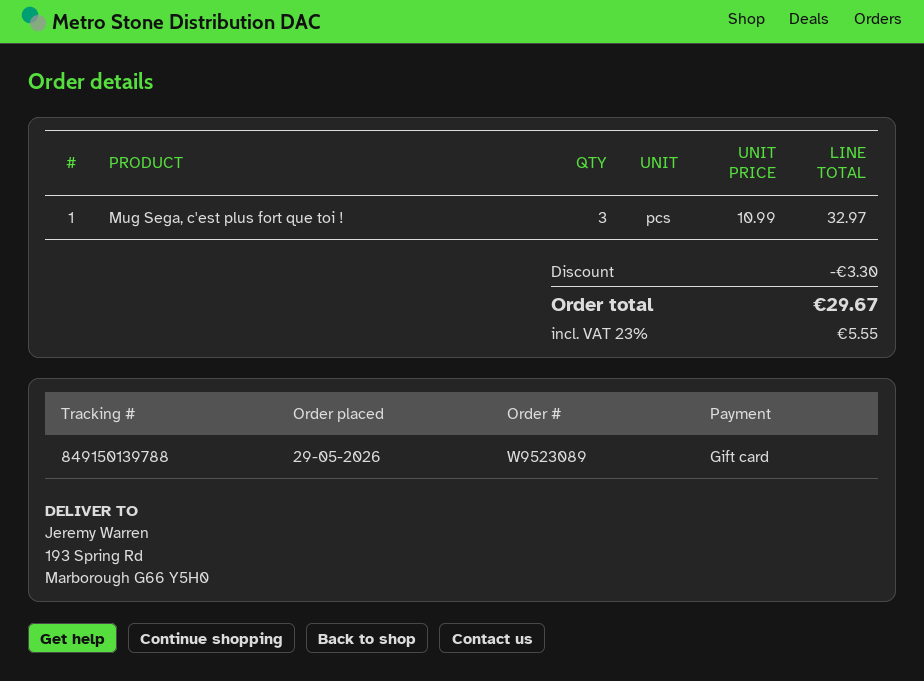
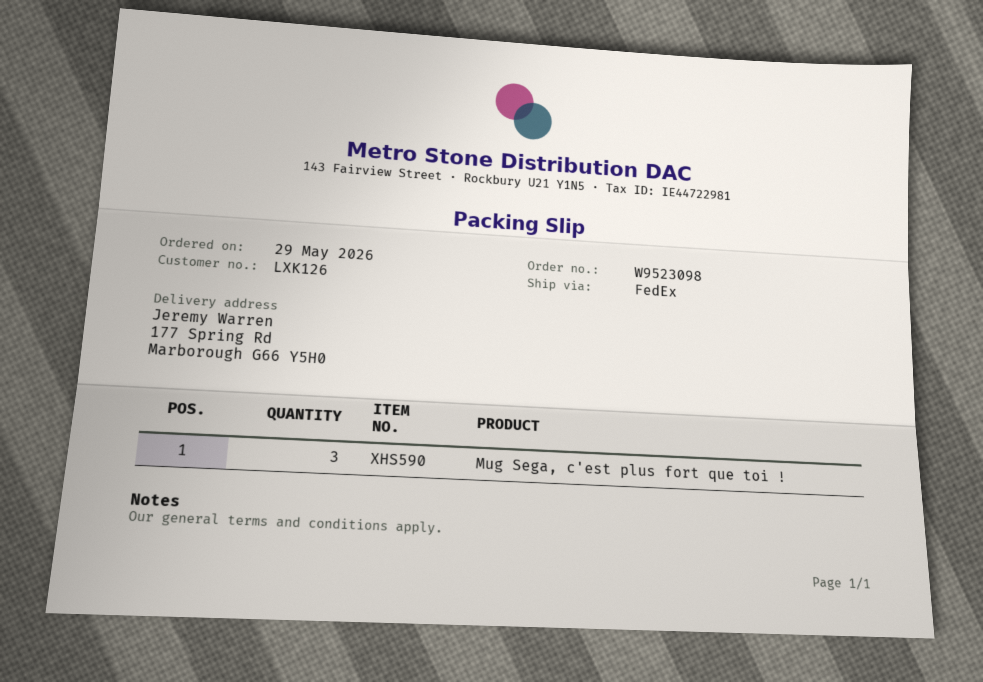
order number: W9523089 -> W9523098
ship to: 193 Spring Rd, Marborough G66 Y5H0 -> 177 Spring Rd, Marborough G66 Y5H0

